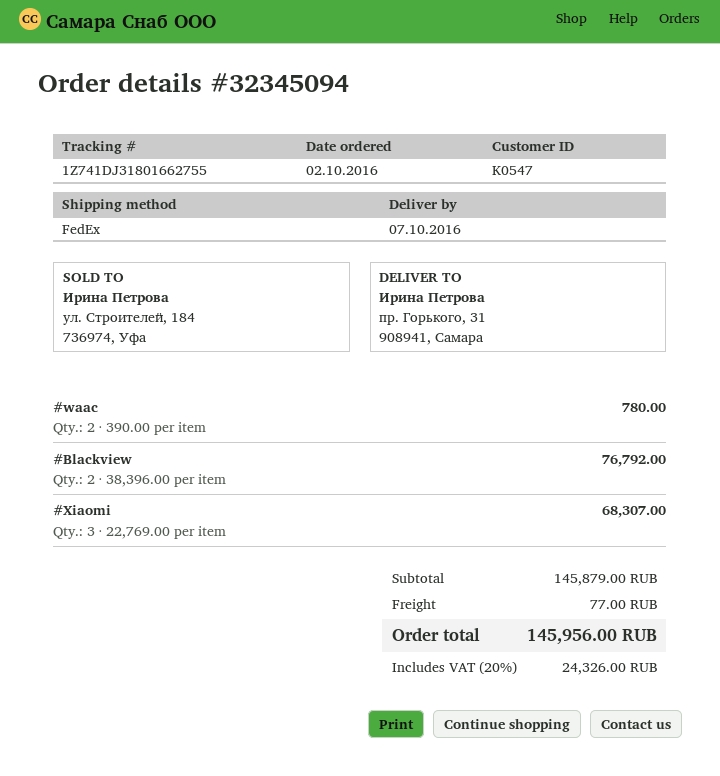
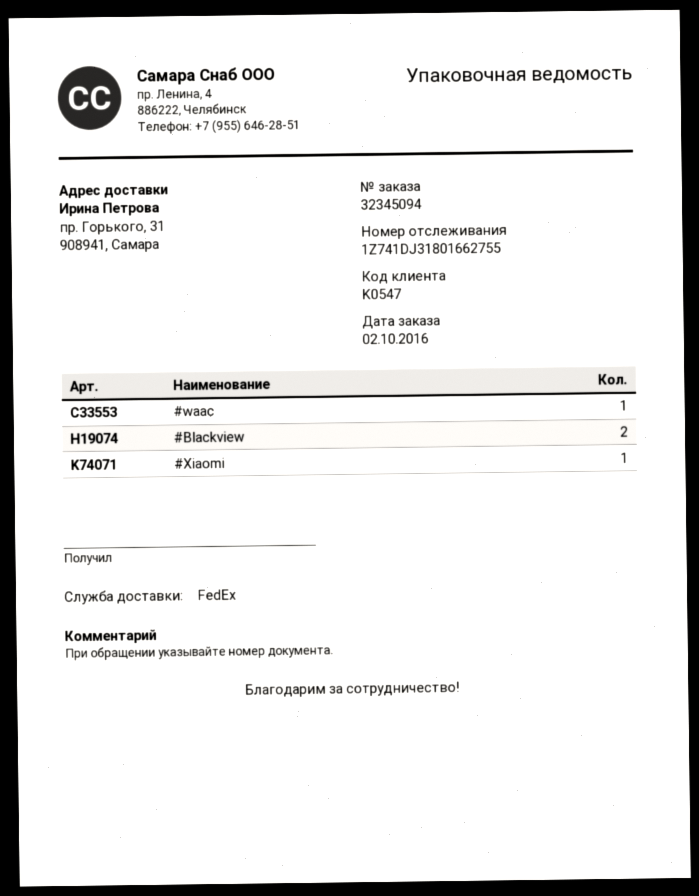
#waac: 2 -> 1
#Xiaomi: 3 -> 1

